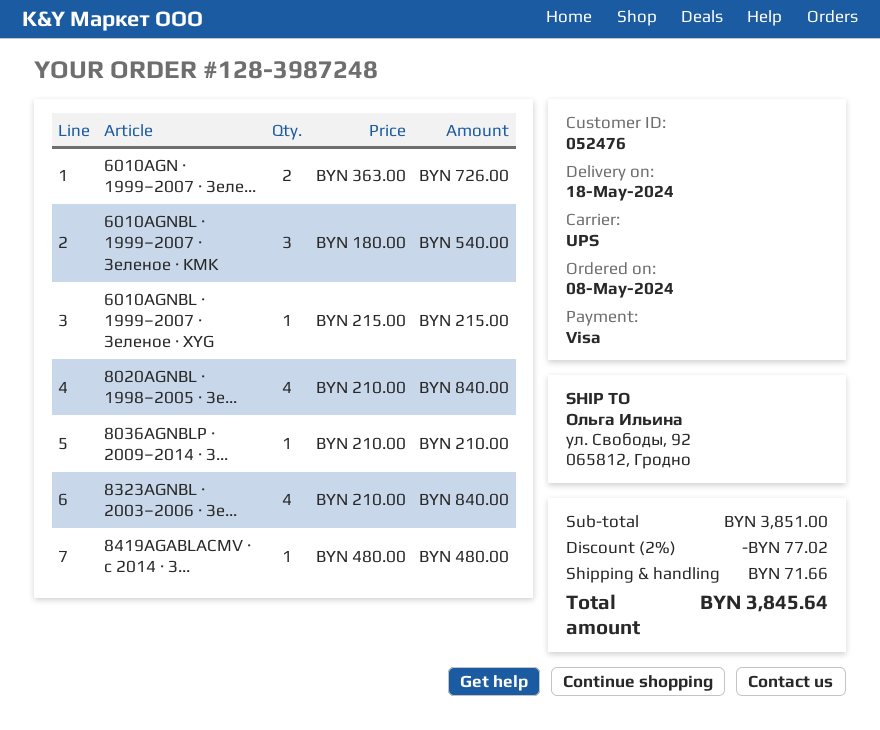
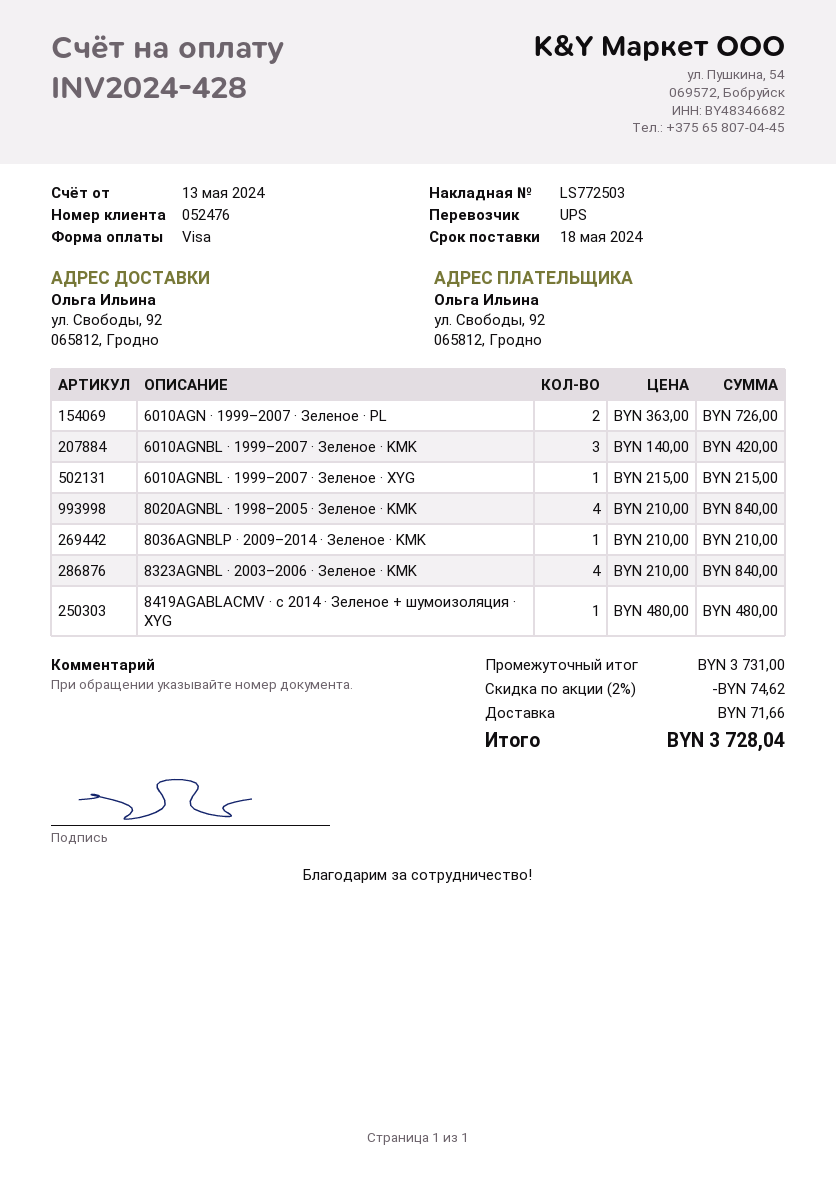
6010AGNBL · 1999–2007 · Зеленое · KMK: 3 x 180.00 = 540.00 -> 3 x 140.00 = 420.00
subtotal: 3851.00 -> 3731.00
discount: 2% = 77.02 -> 2% = 74.62
total: 3845.64 -> 3728.04

